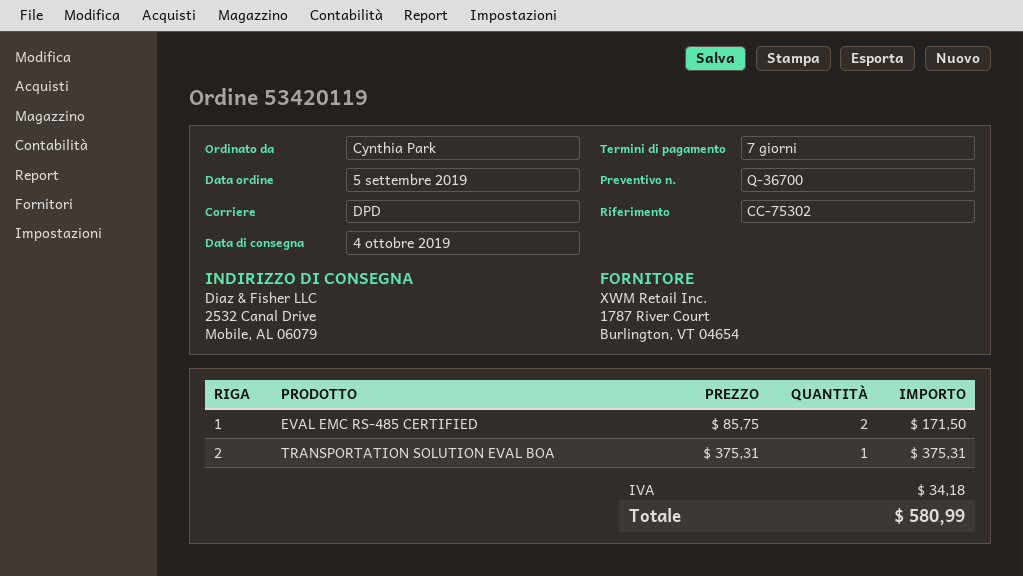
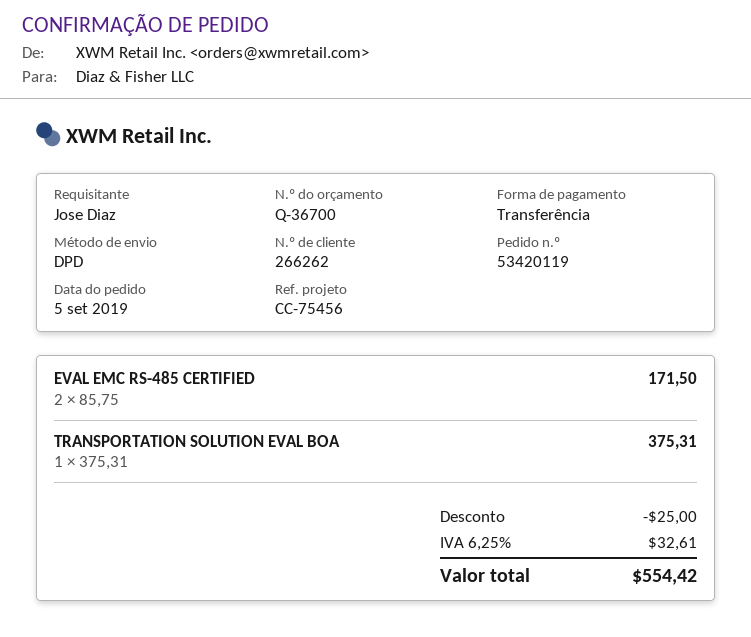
reference: CC-75302 -> CC-75456
ordered by: Cynthia Park -> Jose Diaz
discount: none -> 25.00
tax: 34.18 -> 32.61
total: 580.99 -> 554.42

